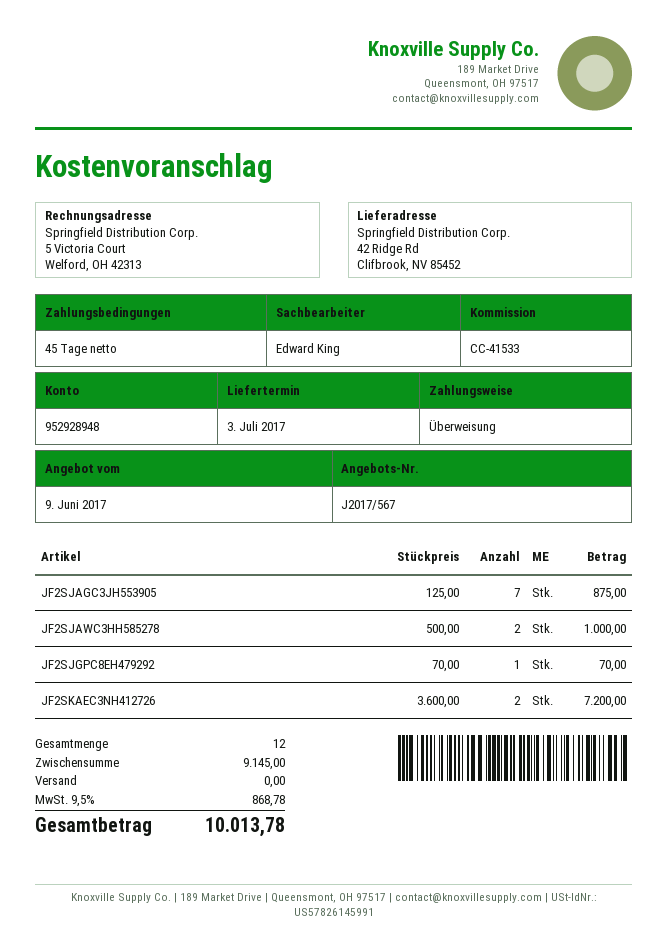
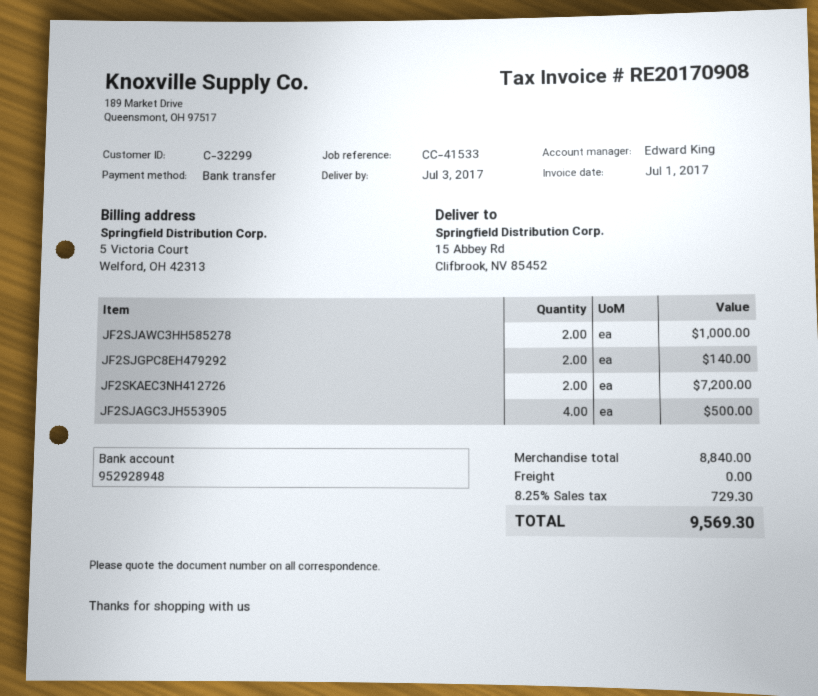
ship to: 42 Ridge Rd, Clifbrook, NV 85452 -> 15 Abbey Rd, Clifbrook, NV 85452
JF2SJAGC3JH553905: 7 for 875.00 -> 4 for 500.00
JF2SJGPC8EH479292: 1 for 70.00 -> 2 for 140.00
subtotal: 9145.00 -> 8840.00
tax: 9.5% = 868.78 -> 8.25% = 729.30
total: 10013.78 -> 9569.30

